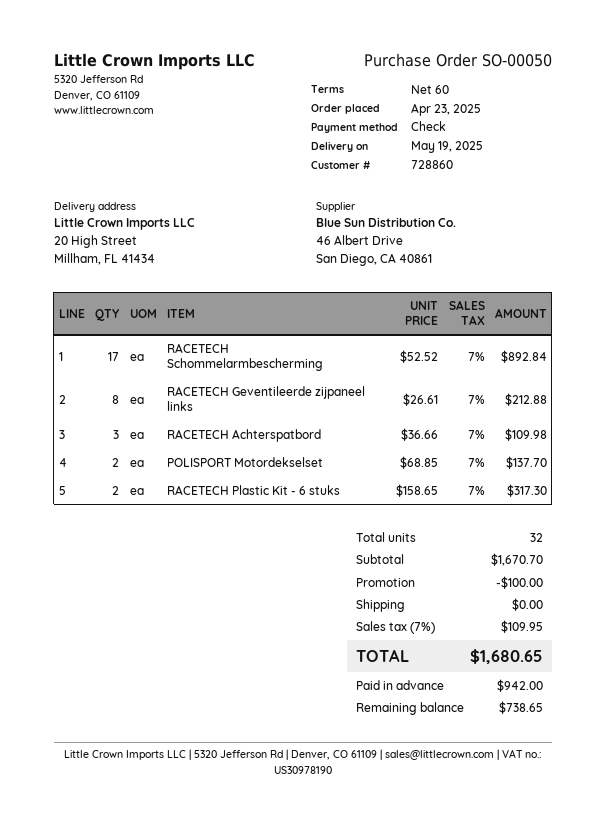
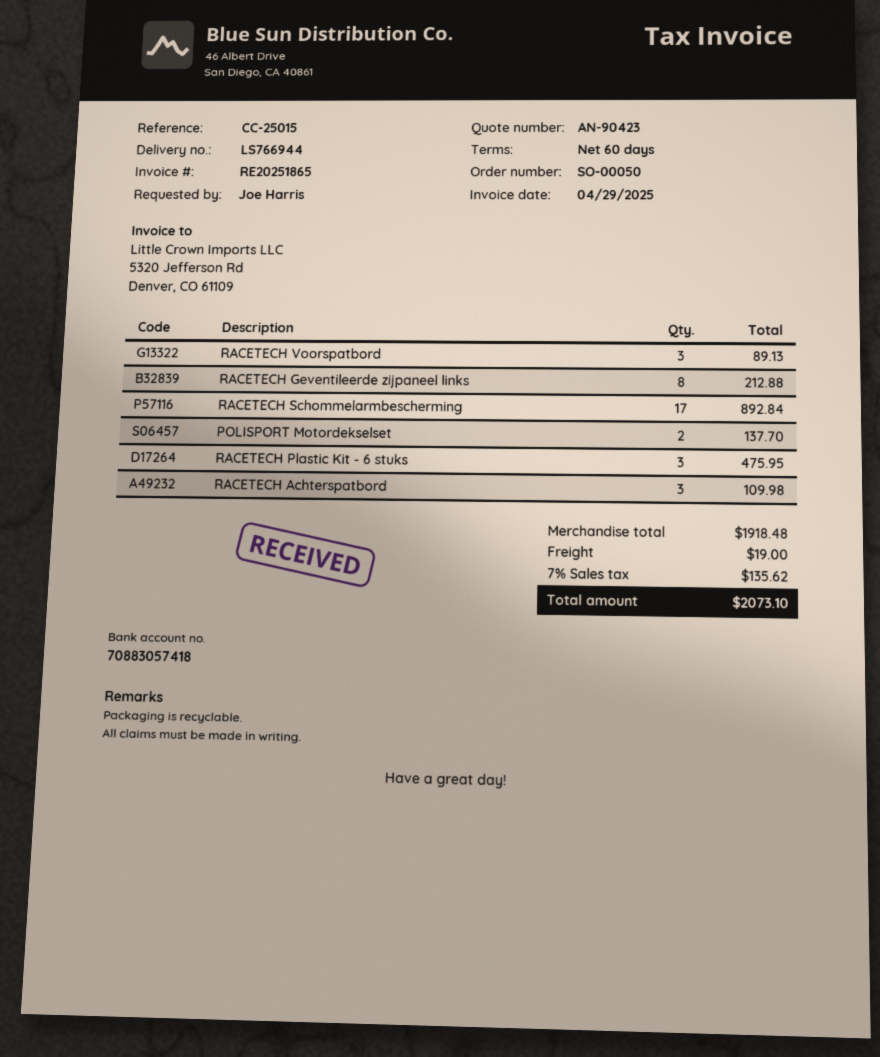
RACETECH Plastic Kit - 6 stuks: 2 for 317.30 -> 3 for 475.95
RACETECH Voorspatbord: none -> 3 for 89.13
subtotal: 1670.70 -> 1918.48
discount: 100.00 -> none
shipping: 0.00 -> 19.00
tax: 7% = 109.95 -> 7% = 135.62
total: 1680.65 -> 2073.10

